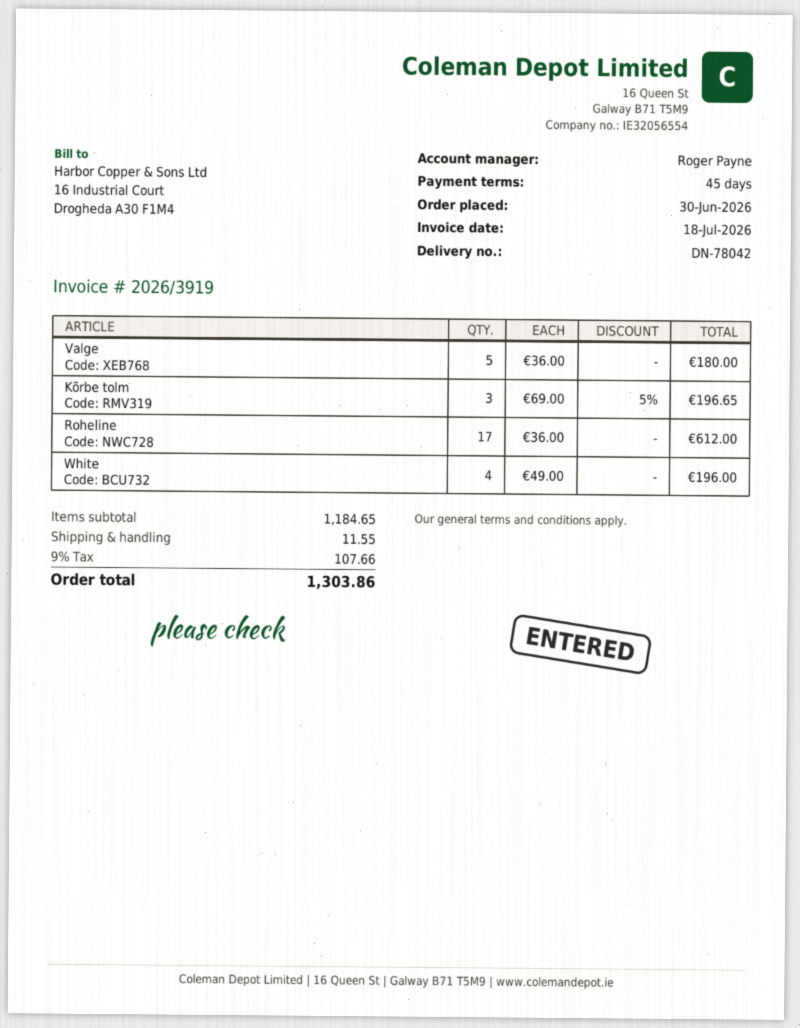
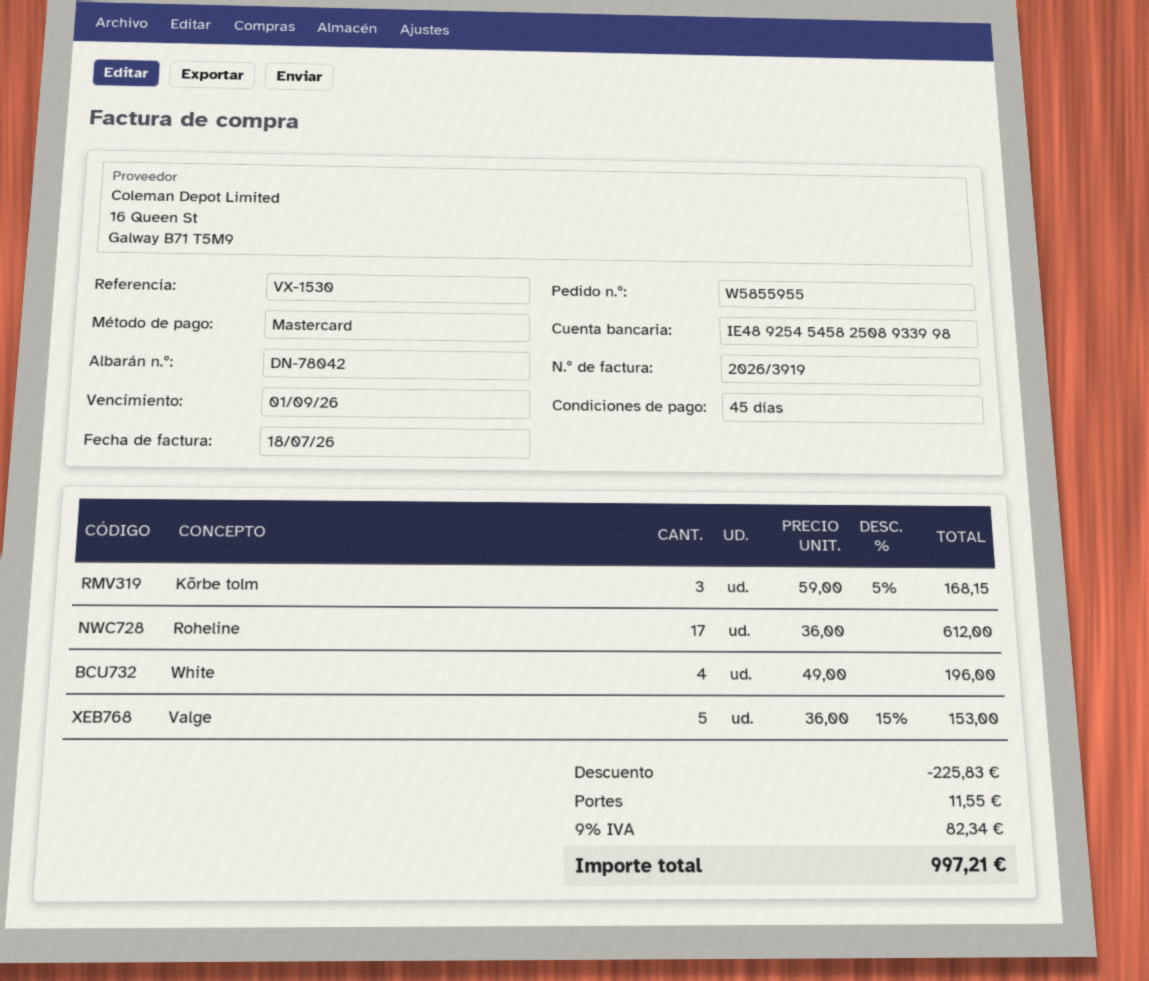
Valge: 5 x 36.00 = 180.00 -> 5 x 36.00 - 15% = 153.00
Kõrbe tolm: 3 x 69.00 - 5% = 196.65 -> 3 x 59.00 - 5% = 168.15
discount: none -> 225.83
tax: 9% = 107.66 -> 9% = 82.34
total: 1303.86 -> 997.21

